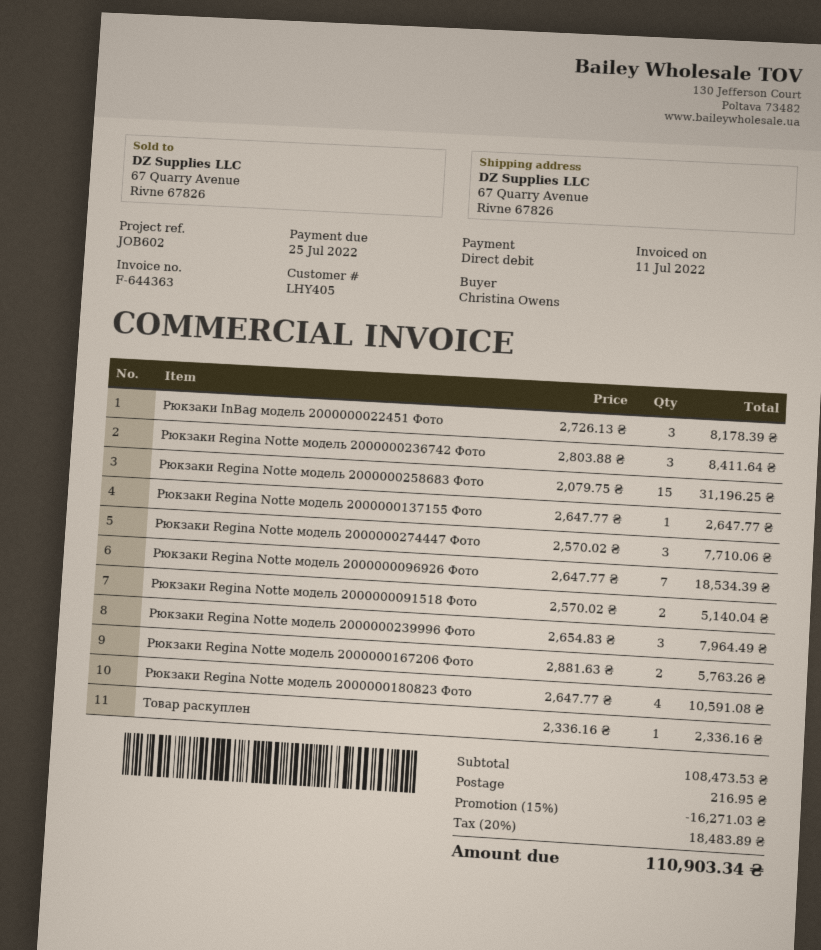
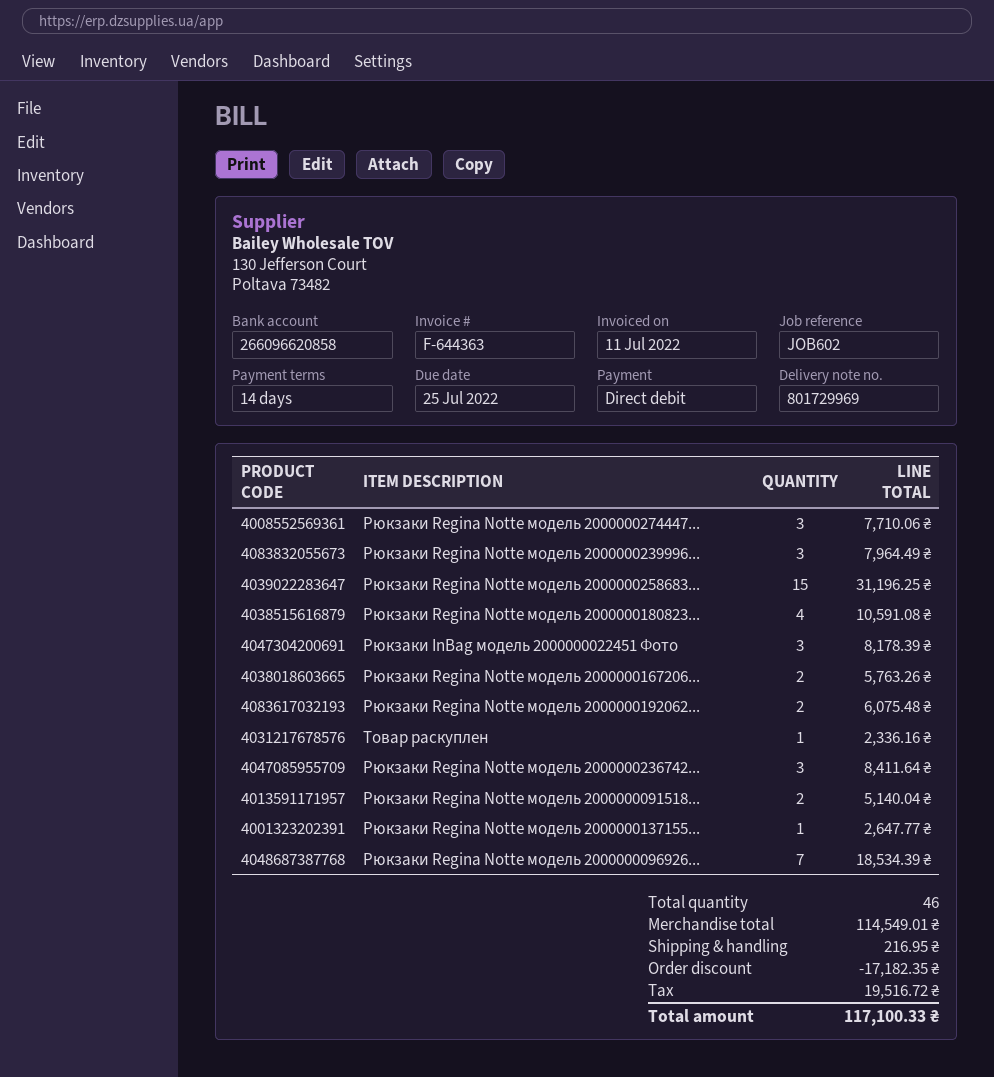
Рюкзаки Regina Notte модель 2000000192062...: none -> 2 for 6075.48
subtotal: 108473.53 -> 114549.01
discount: 16271.03 -> 17182.35
tax: 18483.89 -> 19516.72
total: 110903.34 -> 117100.33

